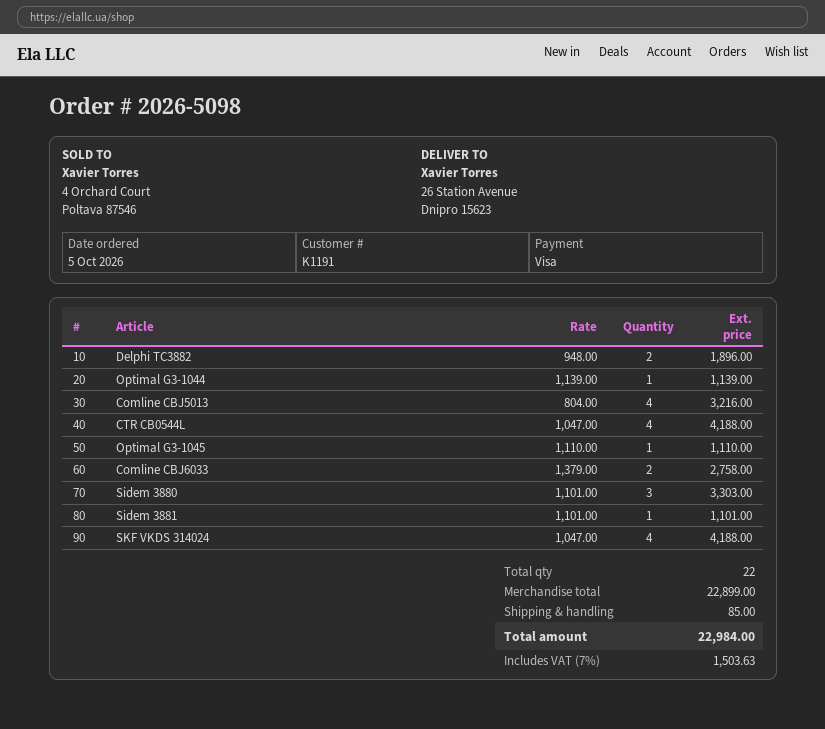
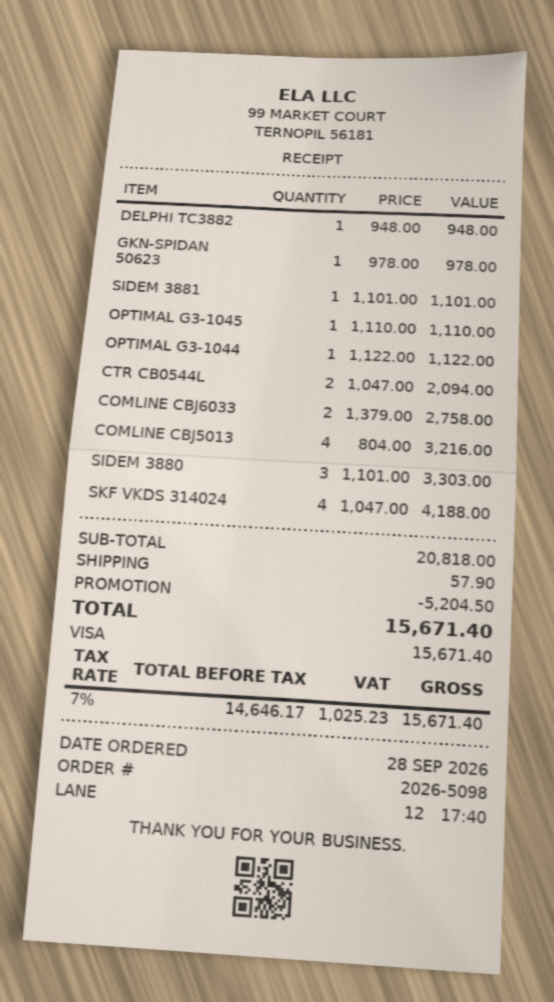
order date: 2026-10-05 -> 2026-09-28
Delphi TC3882: 2 x 948.00 = 1896.00 -> 1 x 948.00 = 948.00
Optimal G3-1044: 1 x 1139.00 = 1139.00 -> 1 x 1122.00 = 1122.00
CTR CB0544L: 4 x 1047.00 = 4188.00 -> 2 x 1047.00 = 2094.00
GKN-SPIDAN 50623: none -> 1 x 978.00 = 978.00
subtotal: 22899.00 -> 20818.00
discount: none -> 5204.50
shipping: 85.00 -> 57.90
tax: 7% = 1503.63 -> 7% = 1025.23
total: 22984.00 -> 15671.40

